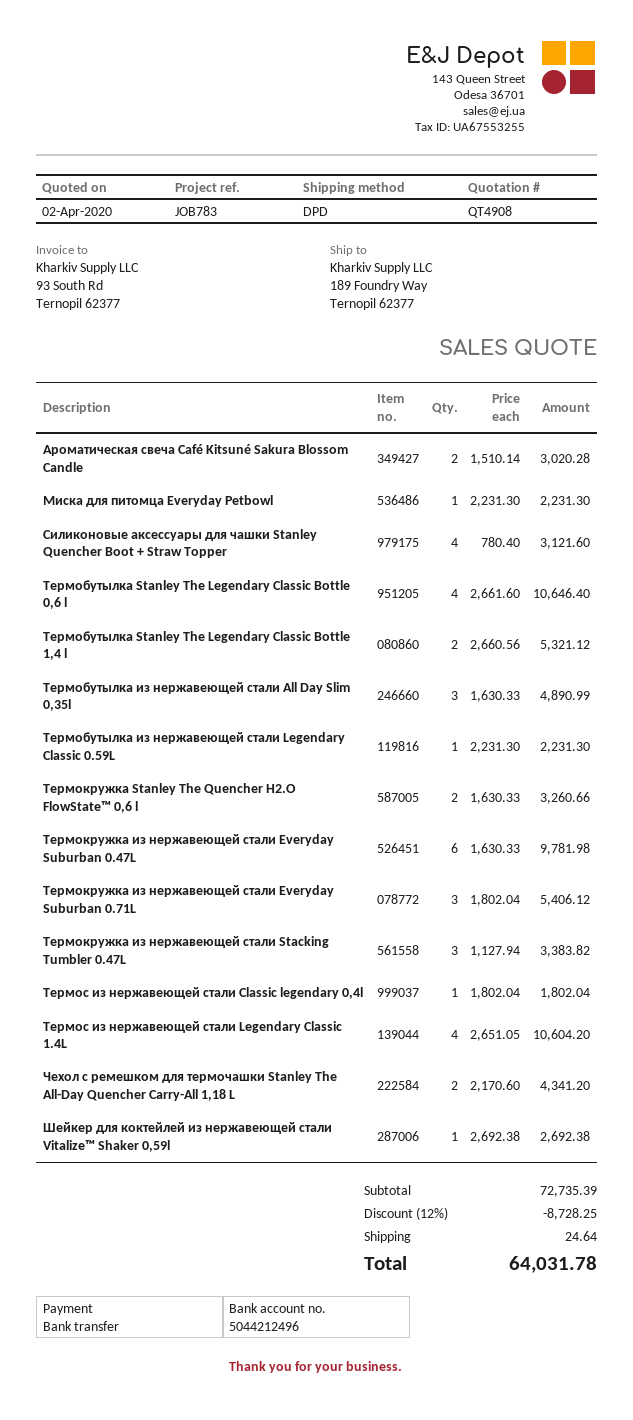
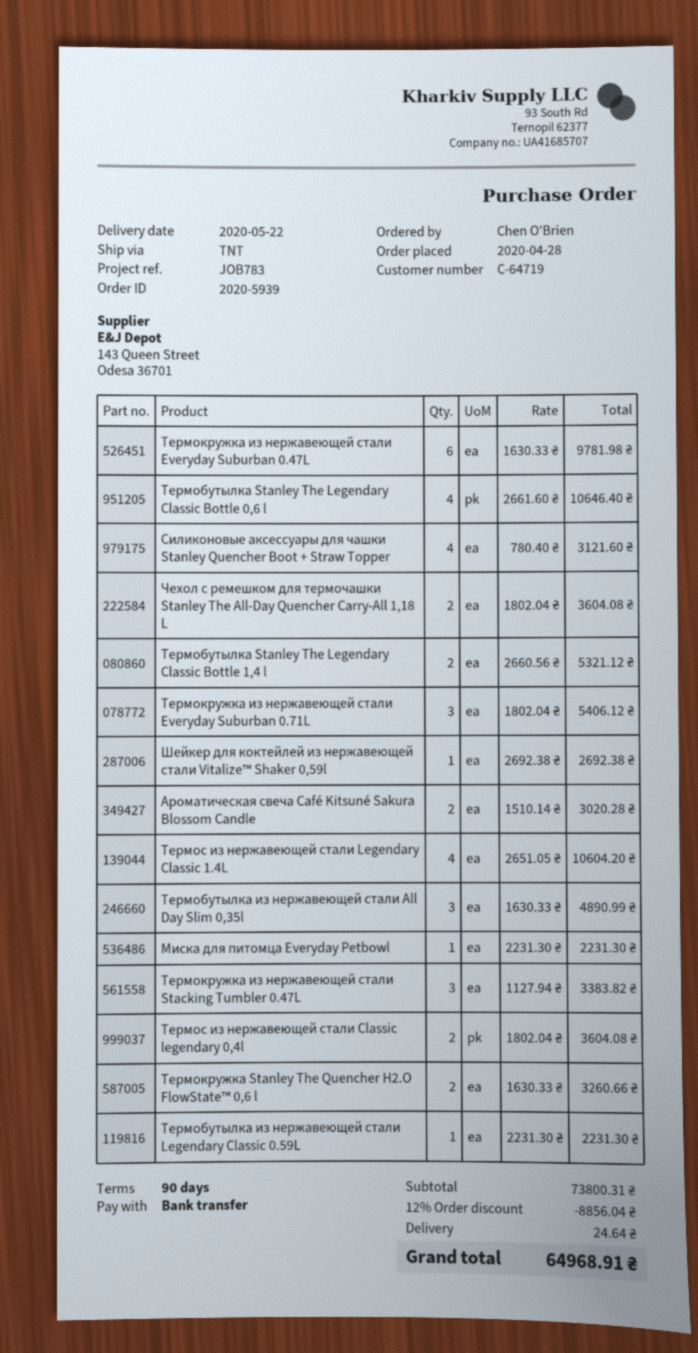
shipping method: DPD -> TNT
Термос из нержавеющей стали Classic legendary 0,4l: 1 x 1802.04 = 1802.04 -> 2 x 1802.04 = 3604.08
Чехол с ремешком для термочашки Stanley The All-Day Quencher Carry-All 1,18 L: 2 x 2170.60 = 4341.20 -> 2 x 1802.04 = 3604.08
subtotal: 72735.39 -> 73800.31
discount: 12% = 8728.25 -> 12% = 8856.04
total: 64031.78 -> 64968.91

